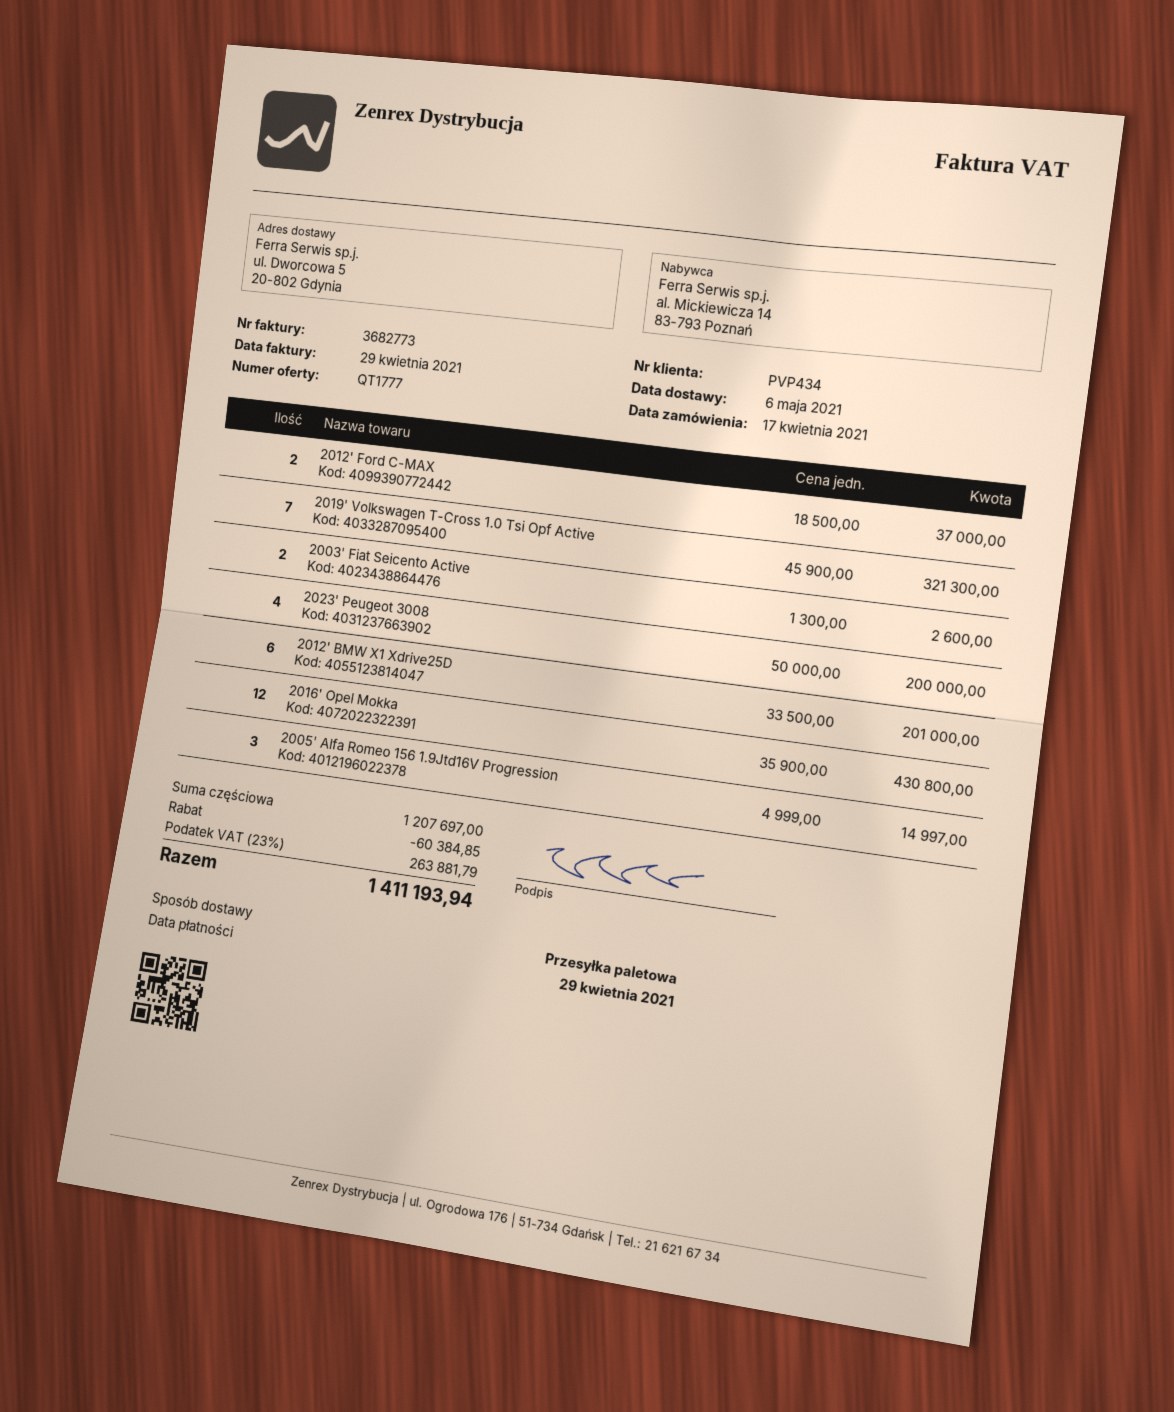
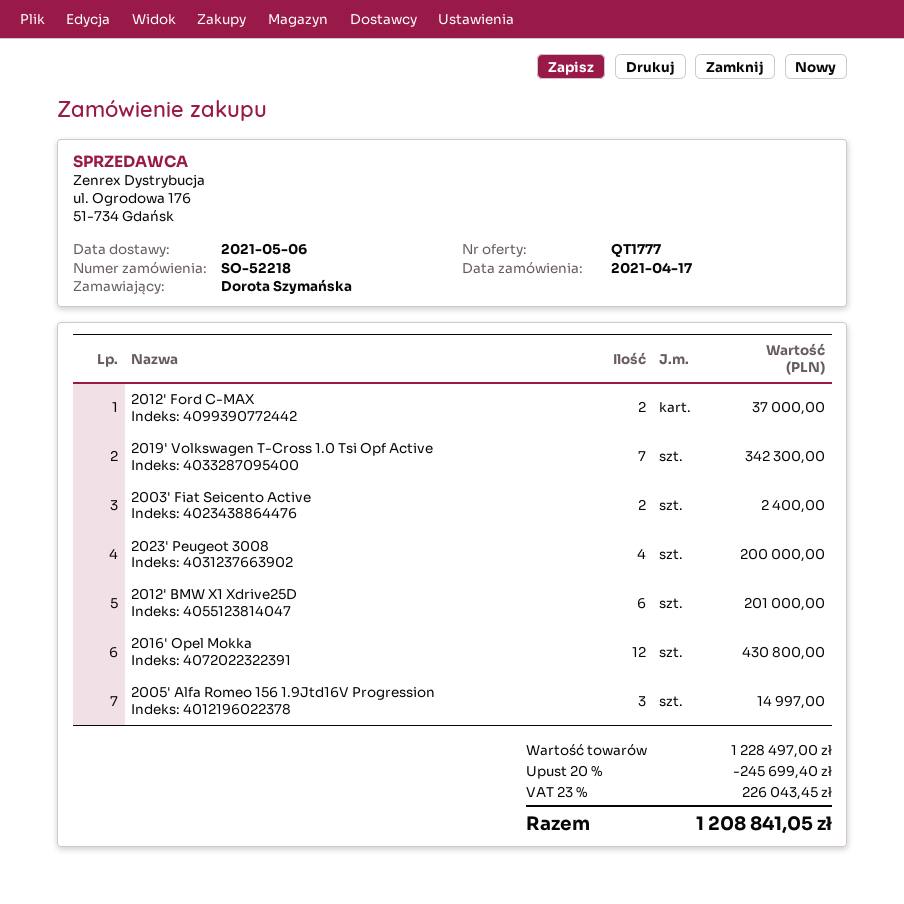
2019' Volkswagen T-Cross 1.0 Tsi Opf Active: 7 for 321300.00 -> 7 for 342300.00
2003' Fiat Seicento Active: 2 for 2600.00 -> 2 for 2400.00
subtotal: 1207697.00 -> 1228497.00
discount: 60384.85 -> 245699.40
tax: 23% = 263881.79 -> 23% = 226043.45
total: 1411193.94 -> 1208841.05

